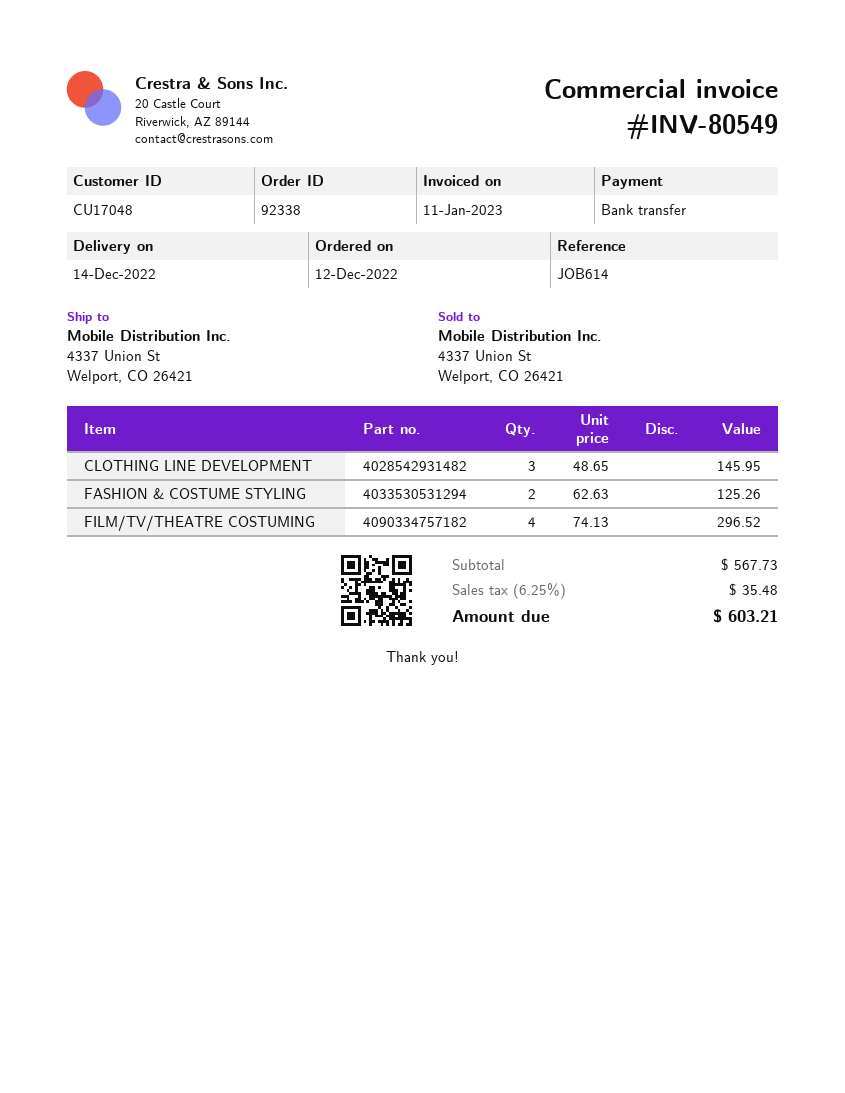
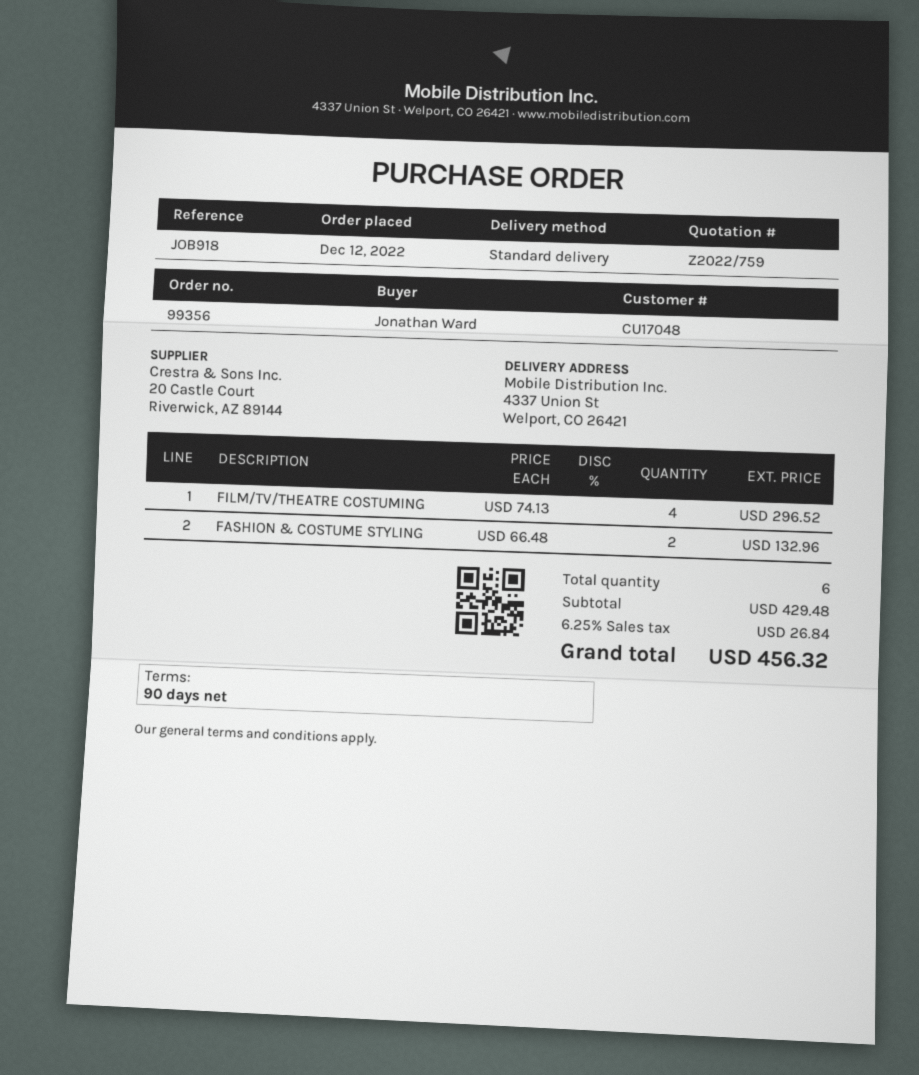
order number: 92338 -> 99356
reference: JOB614 -> JOB918
CLOTHING LINE DEVELOPMENT: 3 x 48.65 = 145.95 -> none
FASHION & COSTUME STYLING: 2 x 62.63 = 125.26 -> 2 x 66.48 = 132.96
subtotal: 567.73 -> 429.48
tax: 6.25% = 35.48 -> 6.25% = 26.84
total: 603.21 -> 456.32

